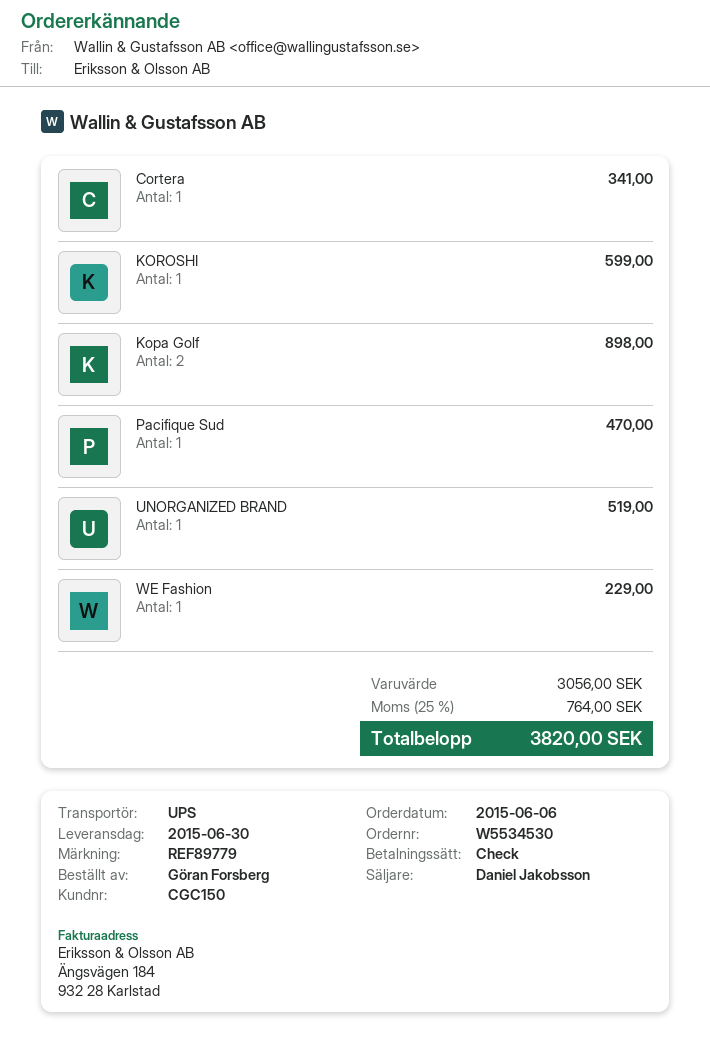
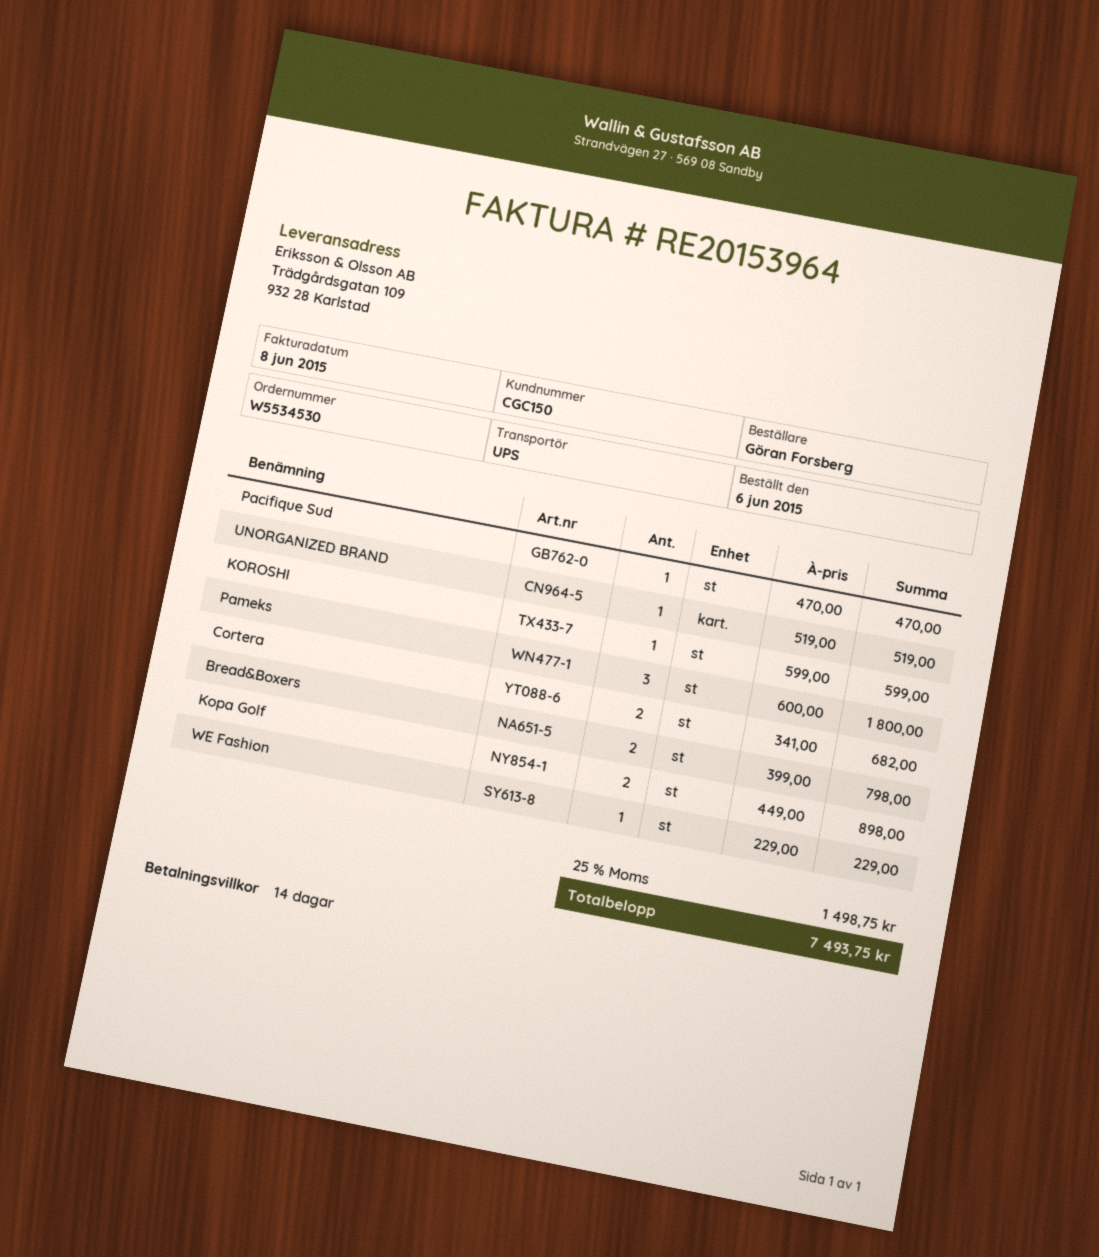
Cortera: 1 for 341.00 -> 2 for 682.00
Pameks: none -> 3 for 1800.00
Bread&Boxers: none -> 2 for 798.00
tax: 25% = 764.00 -> 25% = 1498.75
total: 3820.00 -> 7493.75

